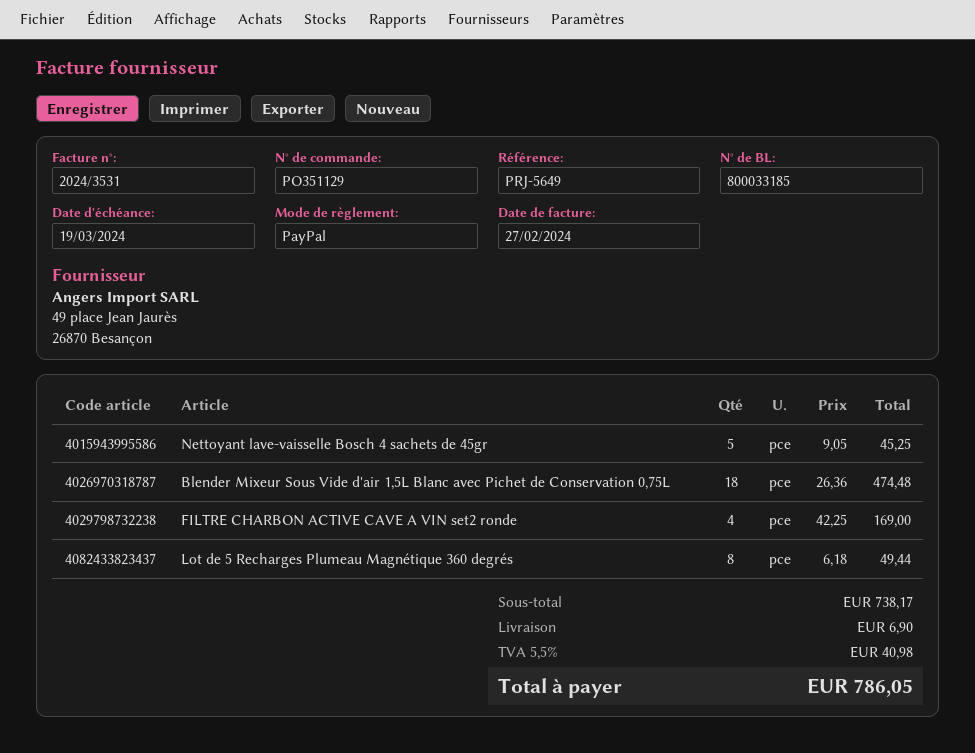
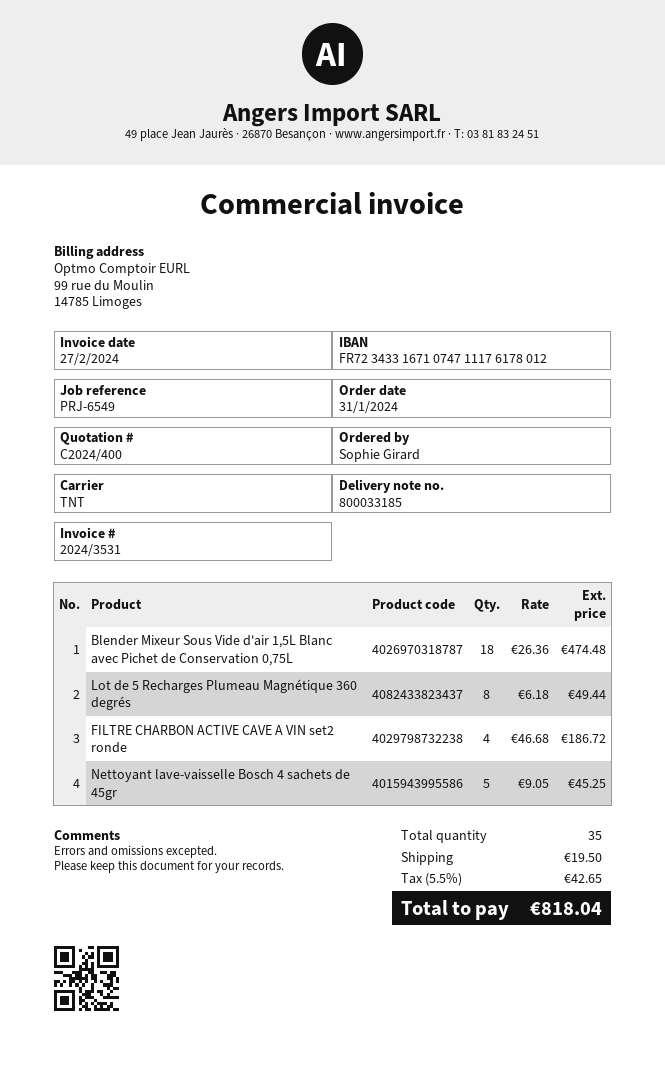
reference: PRJ-5649 -> PRJ-6549
FILTRE CHARBON ACTIVE CAVE A VIN set2 ronde: 4 x 42.25 = 169.00 -> 4 x 46.68 = 186.72
shipping: 6.90 -> 19.50
tax: 5.5% = 40.98 -> 5.5% = 42.65
total: 786.05 -> 818.04

